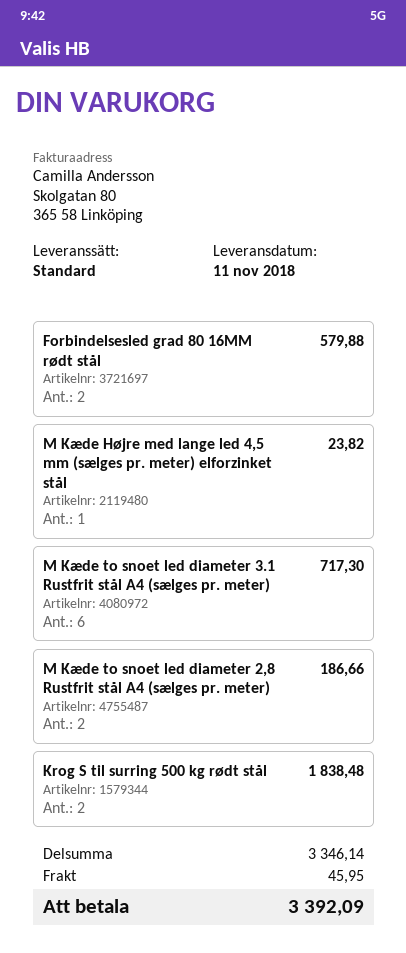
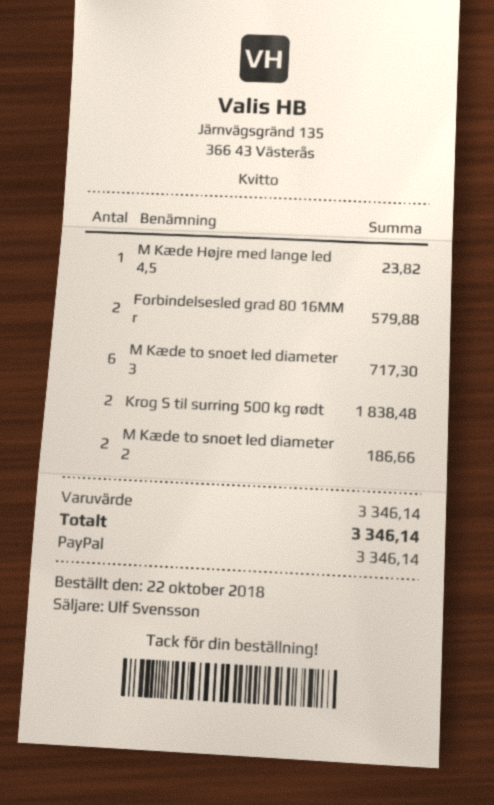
shipping: 45.95 -> none
total: 3392.09 -> 3346.14

